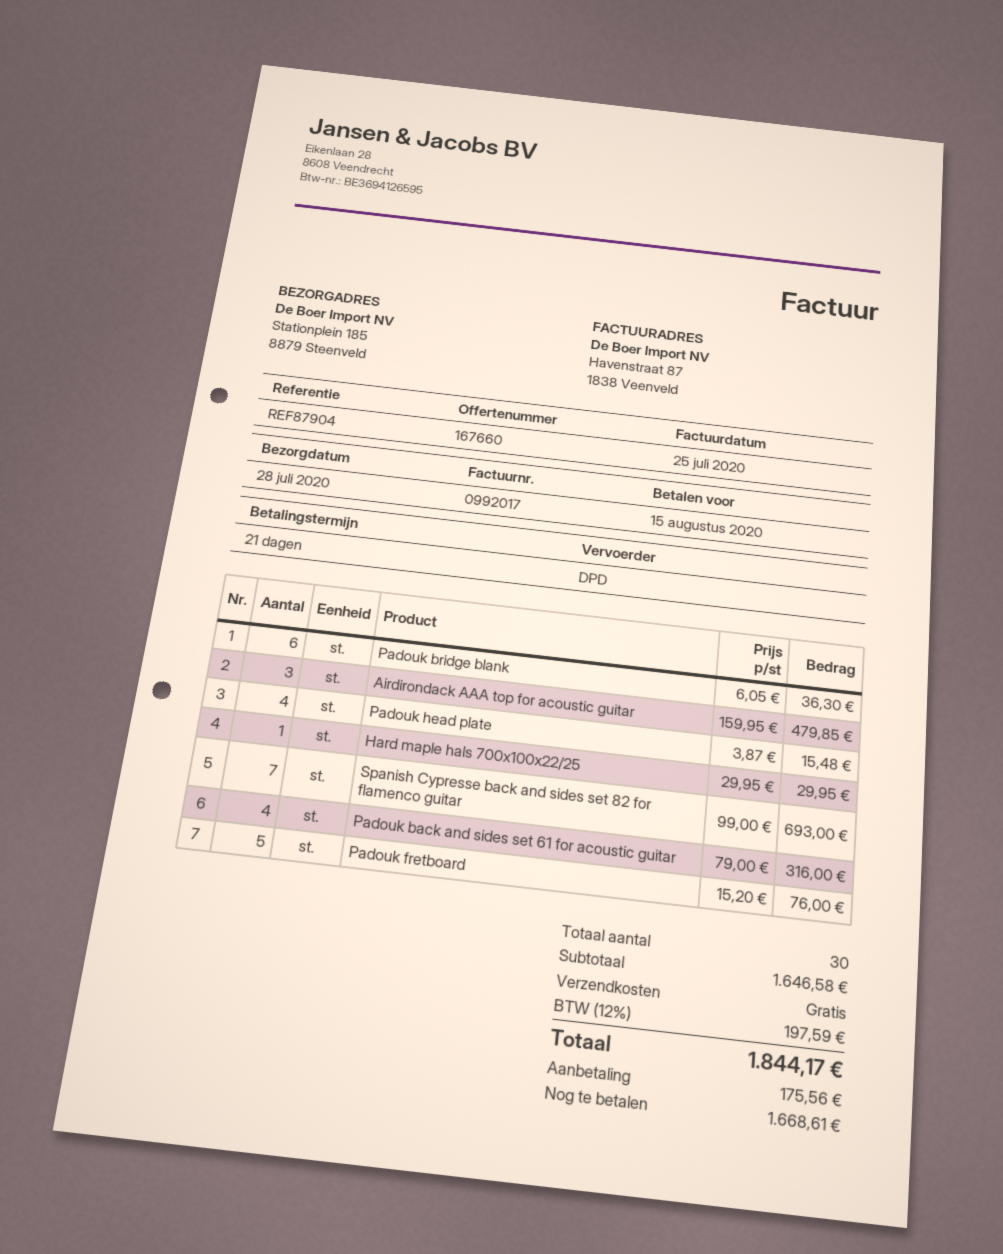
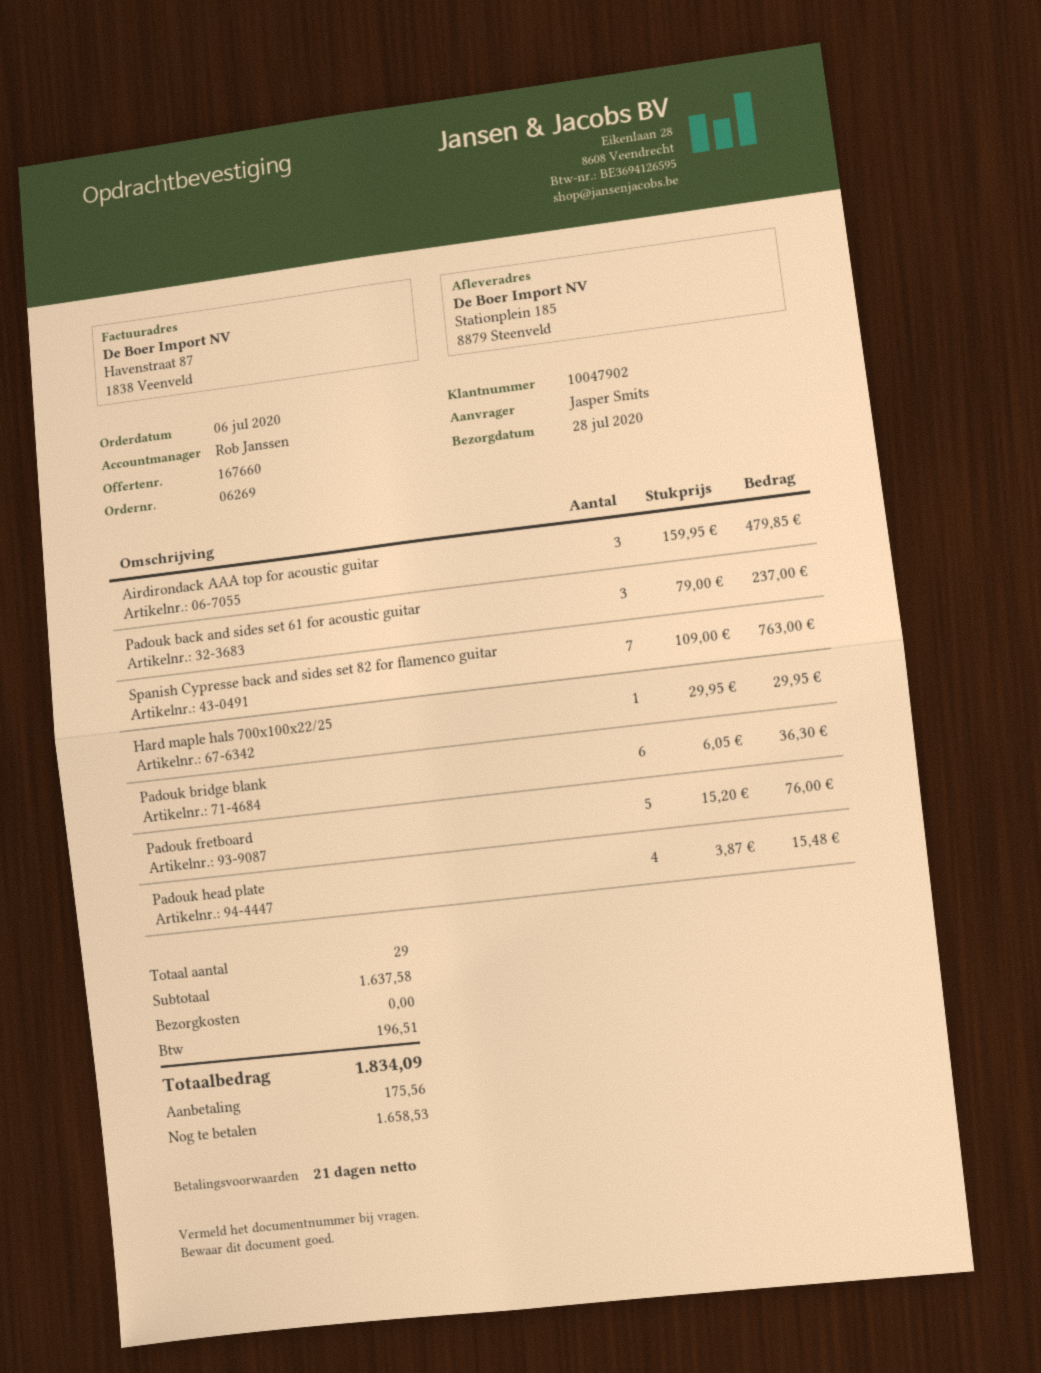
Spanish Cypresse back and sides set 82 for flamenco guitar: 7 x 99.00 = 693.00 -> 7 x 109.00 = 763.00
Padouk back and sides set 61 for acoustic guitar: 4 x 79.00 = 316.00 -> 3 x 79.00 = 237.00
total quantity: 30 -> 29
subtotal: 1646.58 -> 1637.58
tax: 197.59 -> 196.51
total: 1844.17 -> 1834.09
balance: 1668.61 -> 1658.53

